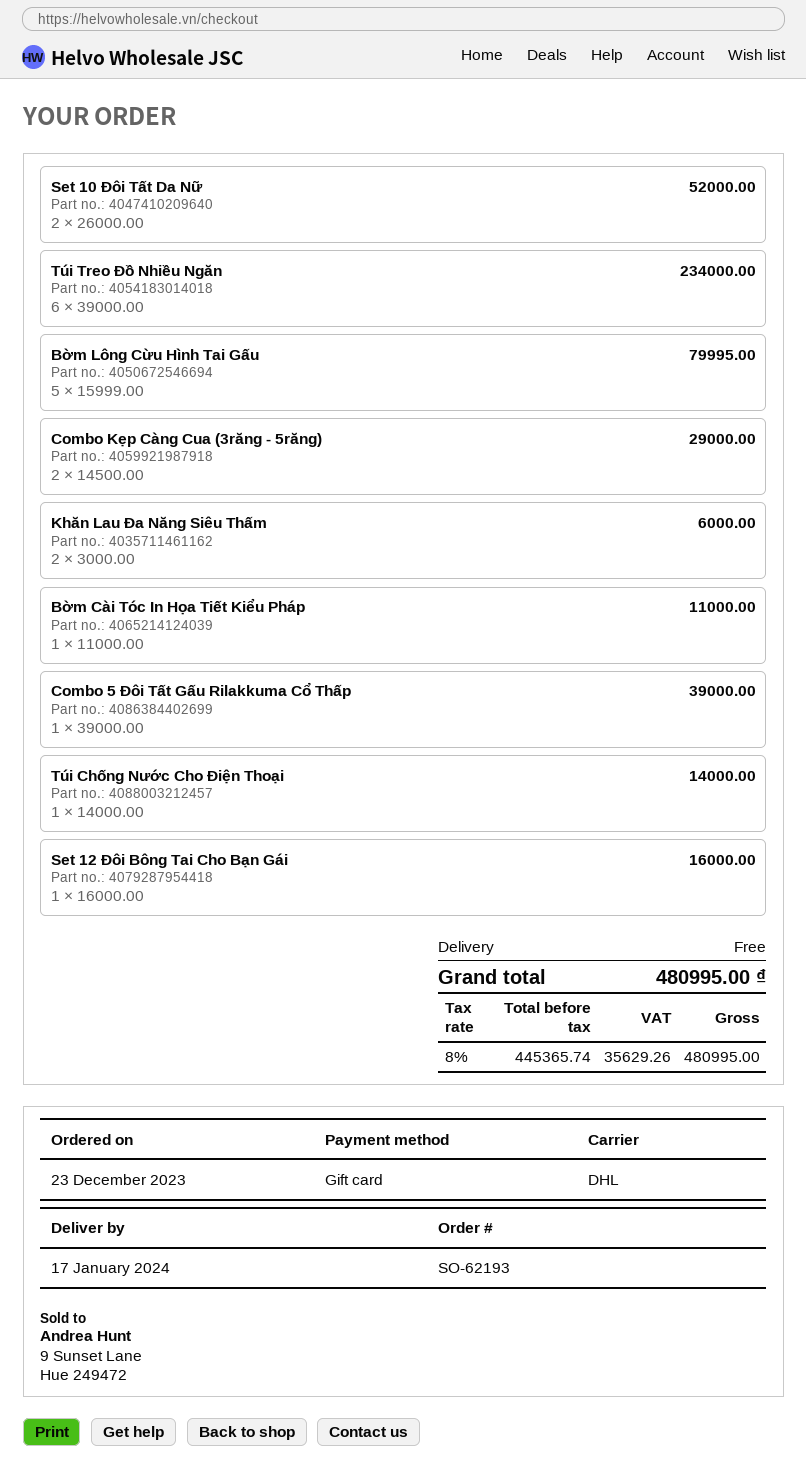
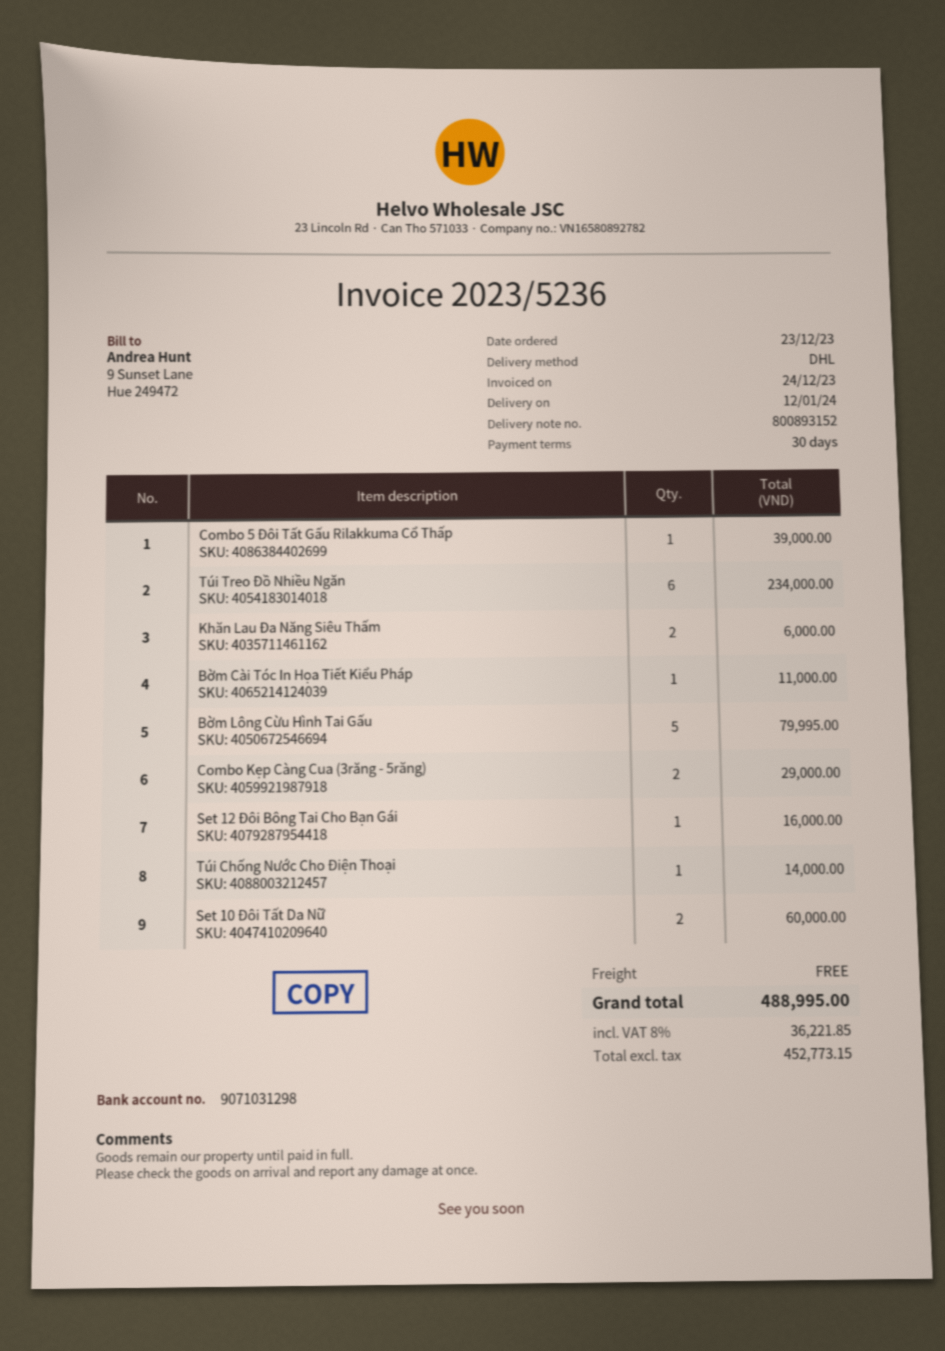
delivery date: 2024-01-17 -> 2024-01-12
Set 10 Đôi Tất Da Nữ: 2 for 52000.00 -> 2 for 60000.00
net: 445365.74 -> 452773.15
tax: 8% = 35629.26 -> 8% = 36221.85
total: 480995.00 -> 488995.00

